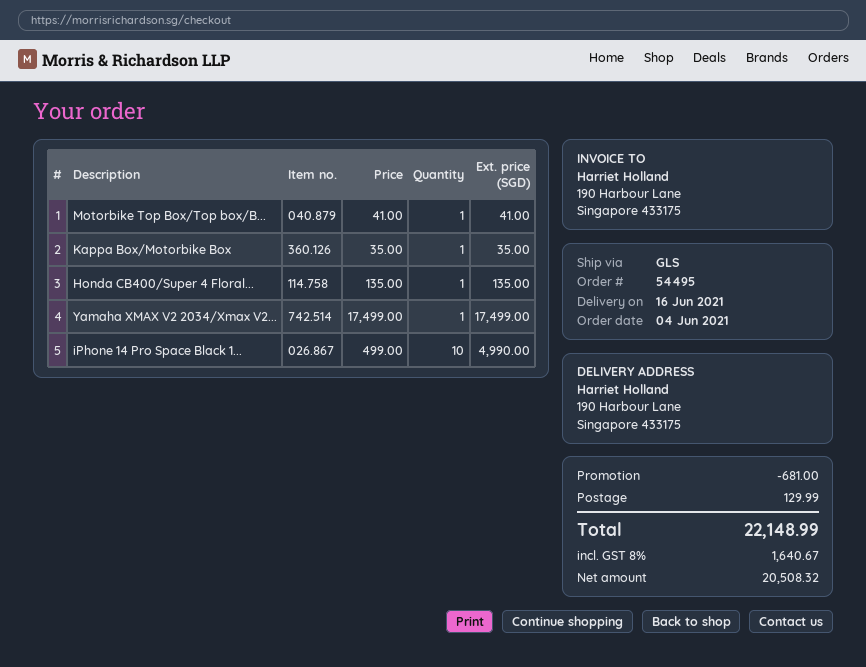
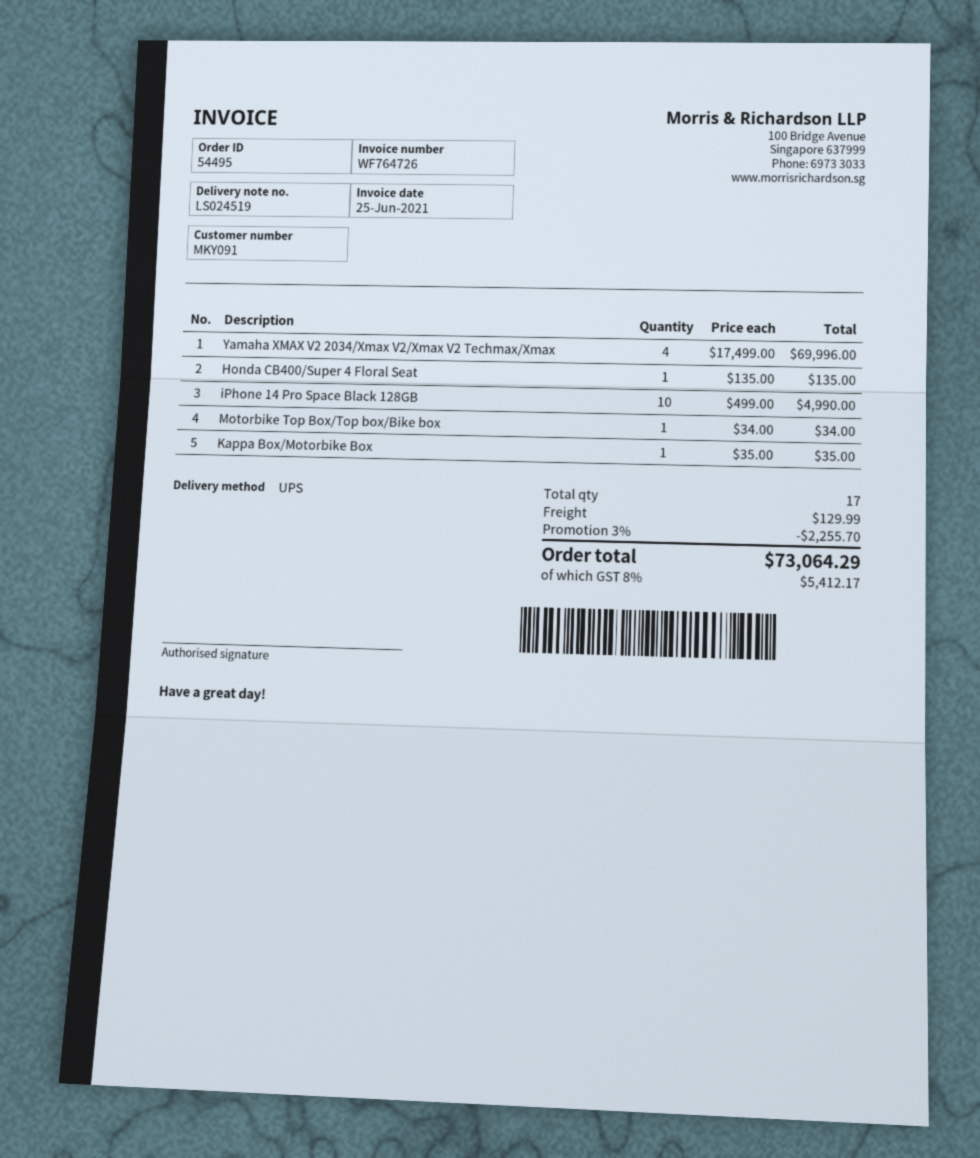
shipping method: GLS -> UPS
Motorbike Top Box/Top box/B...: 1 x 41.00 = 41.00 -> 1 x 34.00 = 34.00
Yamaha XMAX V2 2034/Xmax V2...: 1 x 17499.00 = 17499.00 -> 4 x 17499.00 = 69996.00
discount: 681.00 -> 2255.70
tax: 8% = 1640.67 -> 8% = 5412.17
total: 22148.99 -> 73064.29

